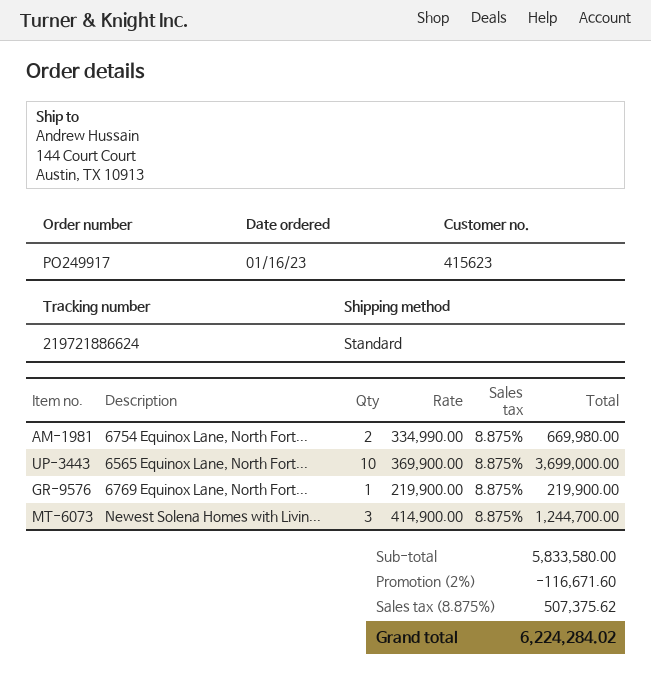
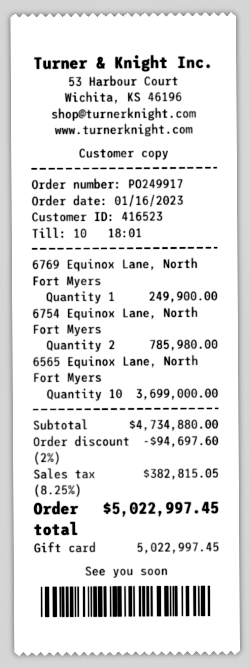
customer number: 415623 -> 416523
6754 Equinox Lane, North Fort...: 2 for 669980.00 -> 2 for 785980.00
6769 Equinox Lane, North Fort...: 1 for 219900.00 -> 1 for 249900.00
Newest Solena Homes with Livin...: 3 for 1244700.00 -> none
subtotal: 5833580.00 -> 4734880.00
discount: 2% = 116671.60 -> 2% = 94697.60
tax: 8.875% = 507375.62 -> 8.25% = 382815.05
total: 6224284.02 -> 5022997.45

